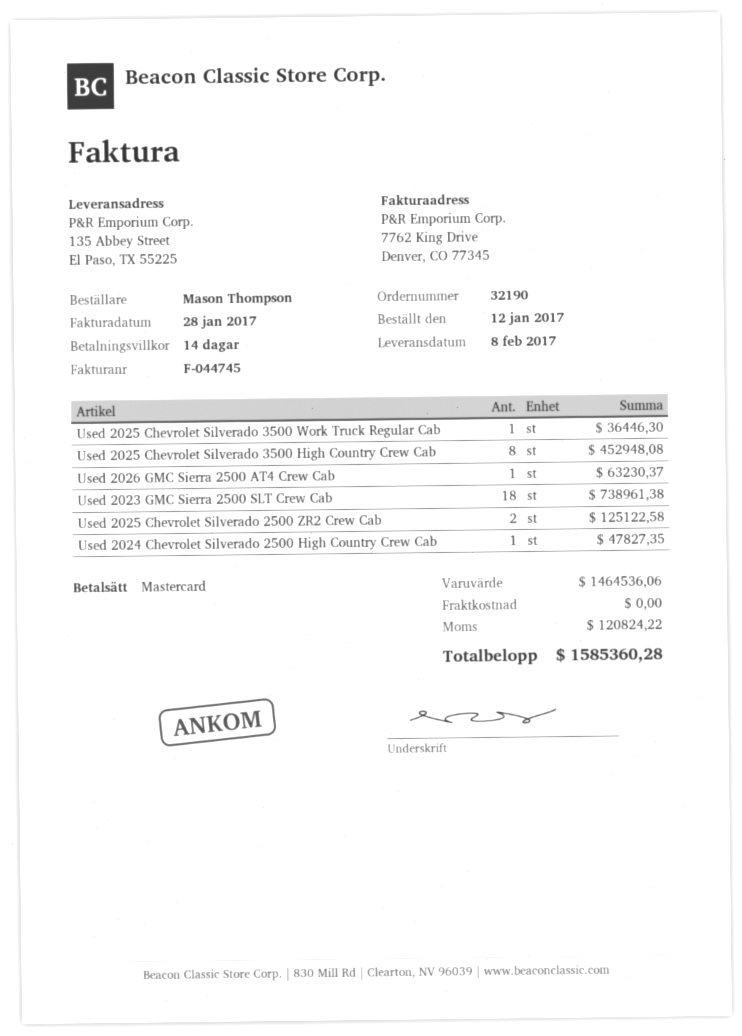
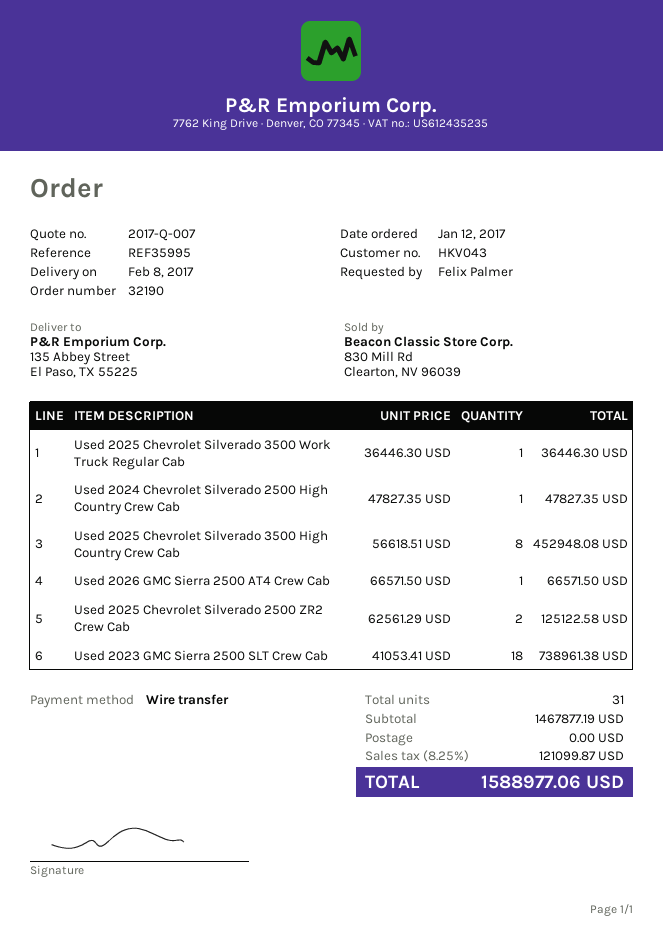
ordered by: Mason Thompson -> Felix Palmer
payment method: Mastercard -> bank transfer
Used 2026 GMC Sierra 2500 AT4 Crew Cab: 1 for 63230.37 -> 1 for 66571.50
subtotal: 1464536.06 -> 1467877.19
tax: 120824.22 -> 121099.87
total: 1585360.28 -> 1588977.06

